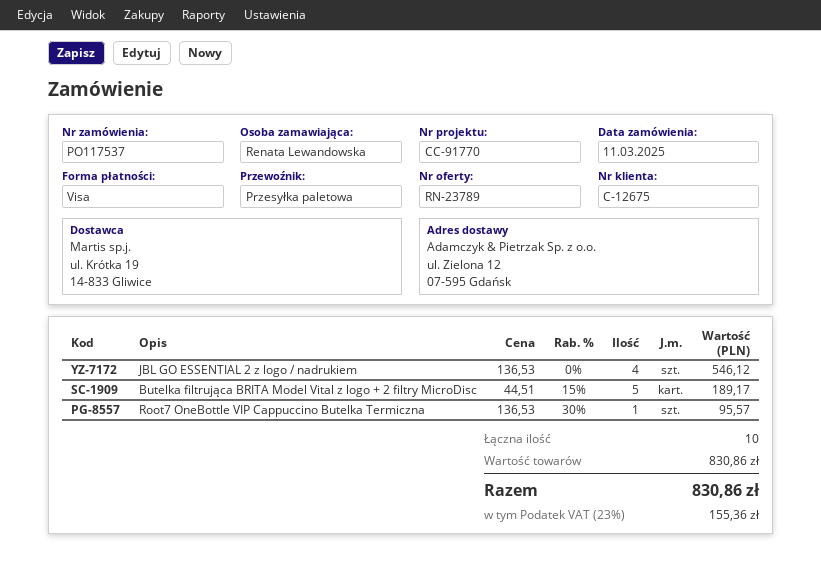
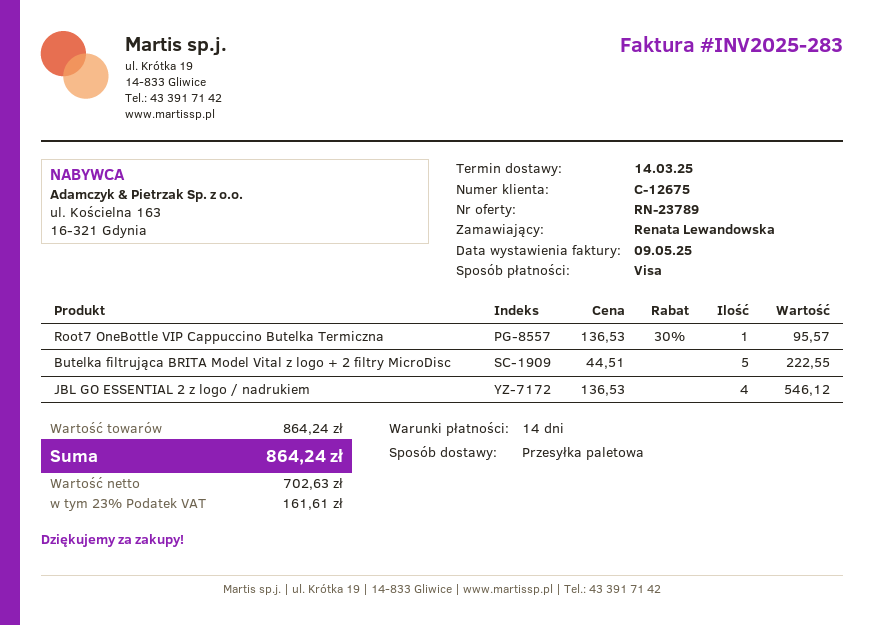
Butelka filtrująca BRITA Model Vital z logo + 2 filtry MicroDisc: 5 x 44.51 - 15% = 189.17 -> 5 x 44.51 = 222.55
subtotal: 830.86 -> 864.24
tax: 23% = 155.36 -> 23% = 161.61
total: 830.86 -> 864.24

